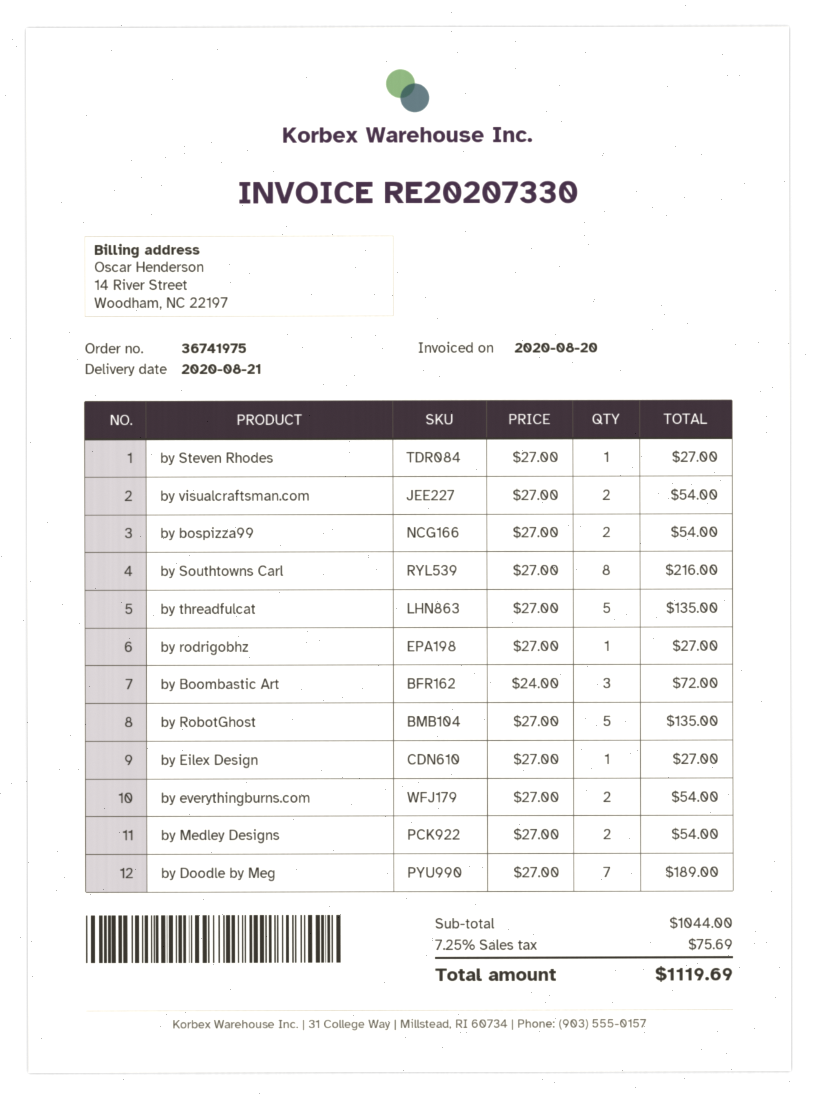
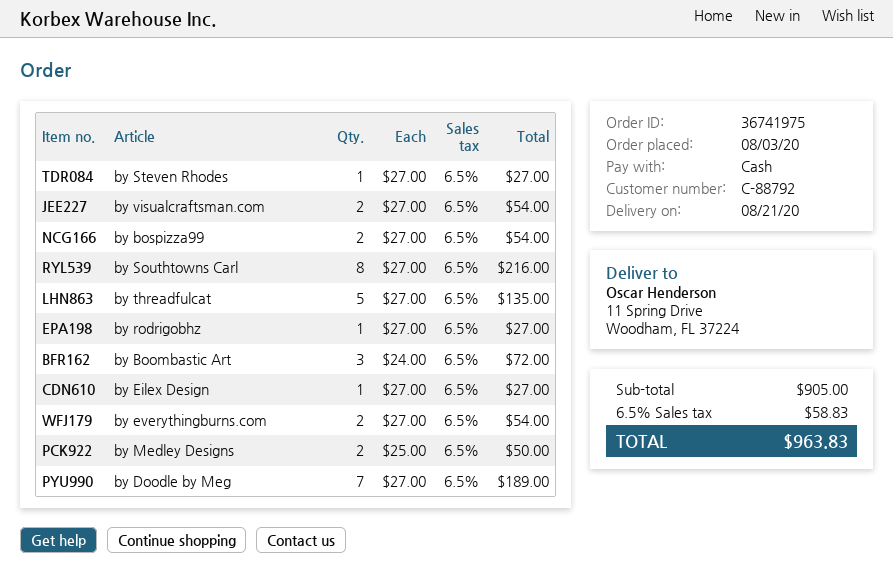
by RobotGhost: 5 x 27.00 = 135.00 -> none
by Medley Designs: 2 x 27.00 = 54.00 -> 2 x 25.00 = 50.00
subtotal: 1044.00 -> 905.00
tax: 7.25% = 75.69 -> 6.5% = 58.83
total: 1119.69 -> 963.83

